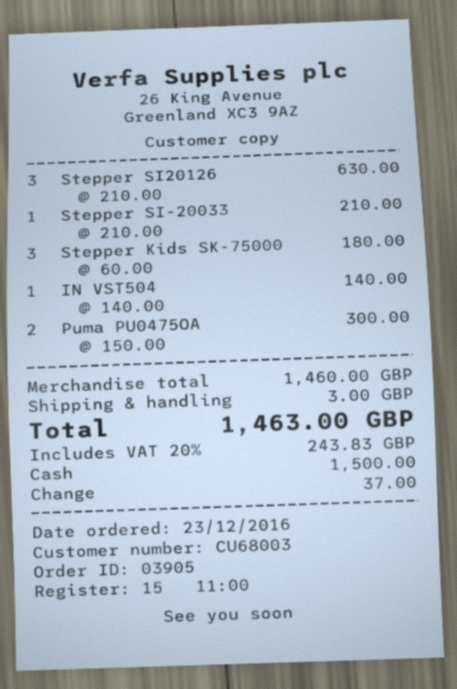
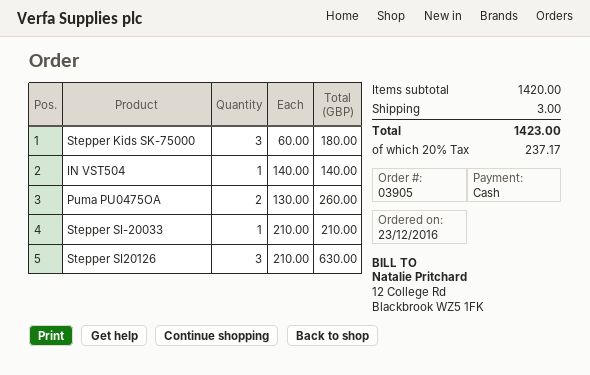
Puma PU0475OA: 2 x 150.00 = 300.00 -> 2 x 130.00 = 260.00
subtotal: 1460.00 -> 1420.00
tax: 20% = 243.83 -> 20% = 237.17
total: 1463.00 -> 1423.00

